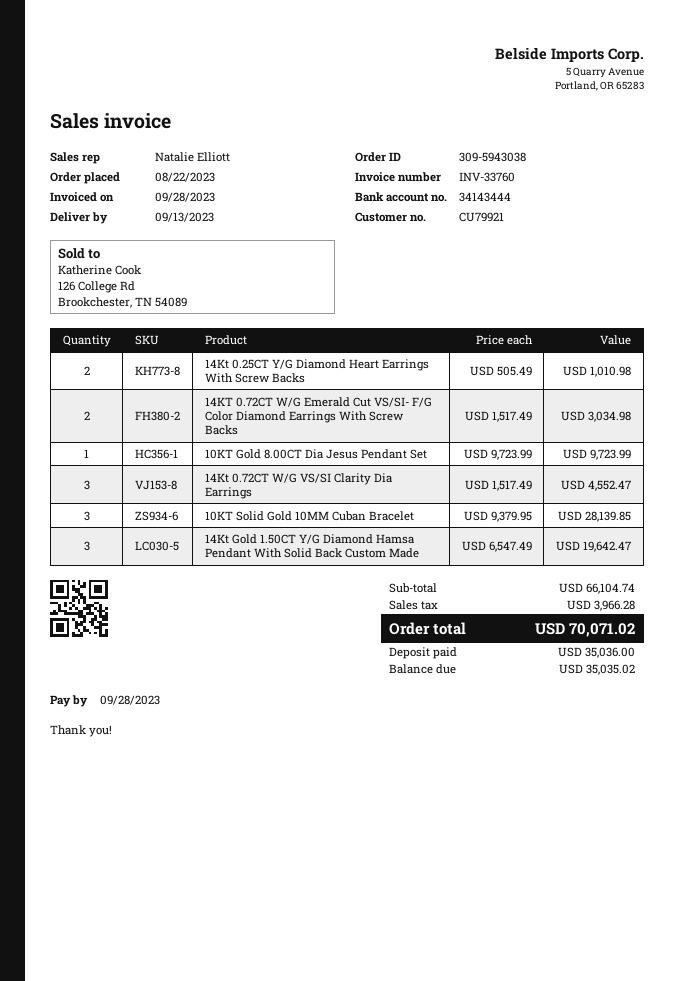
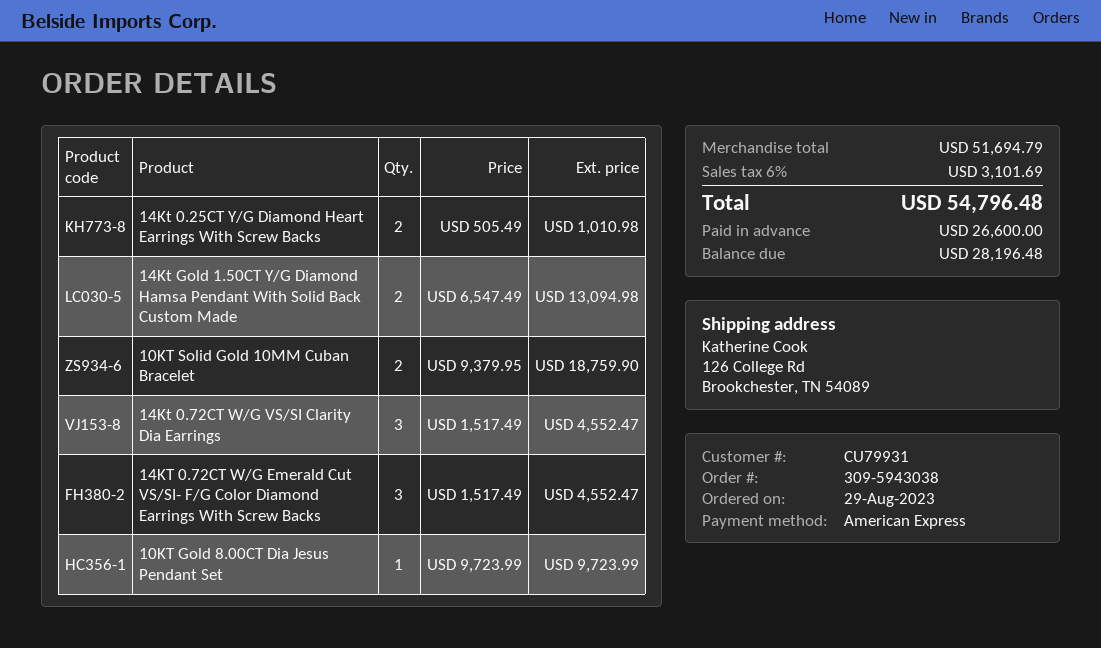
order date: 2023-08-22 -> 2023-08-29
customer number: CU79921 -> CU79931
14KT 0.72CT W/G Emerald Cut VS/SI- F/G Color Diamond Earrings With Screw Backs: 2 x 1517.49 = 3034.98 -> 3 x 1517.49 = 4552.47
10KT Solid Gold 10MM Cuban Bracelet: 3 x 9379.95 = 28139.85 -> 2 x 9379.95 = 18759.90
14Kt Gold 1.50CT Y/G Diamond Hamsa Pendant With Solid Back Custom Made: 3 x 6547.49 = 19642.47 -> 2 x 6547.49 = 13094.98
subtotal: 66104.74 -> 51694.79
tax: 3966.28 -> 3101.69
total: 70071.02 -> 54796.48
deposit: 35036.00 -> 26600.00
balance: 35035.02 -> 28196.48

